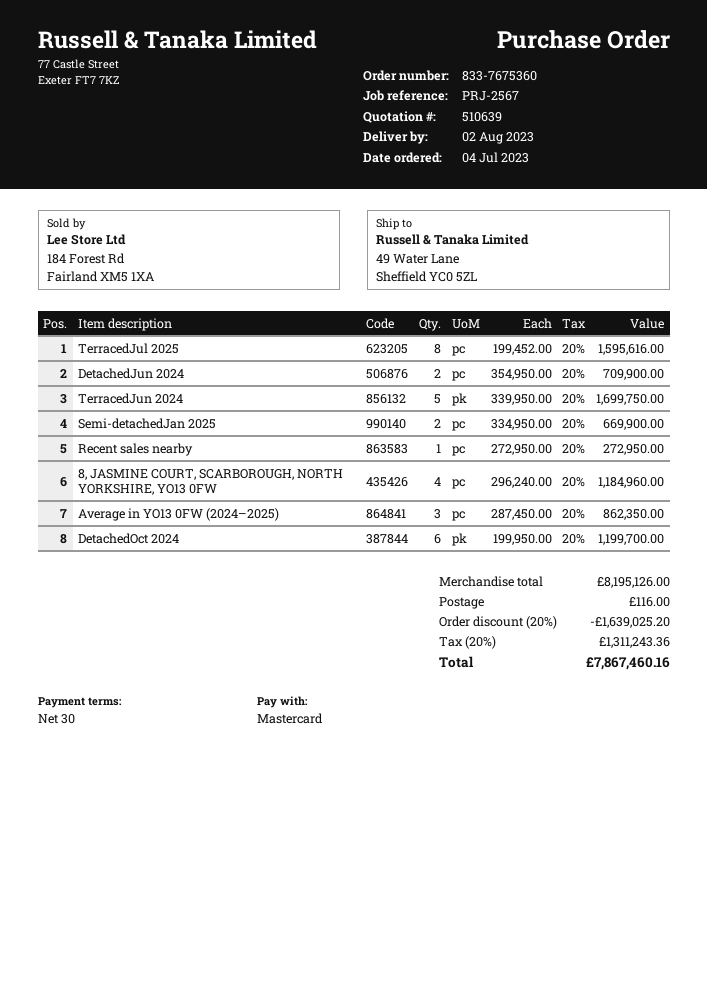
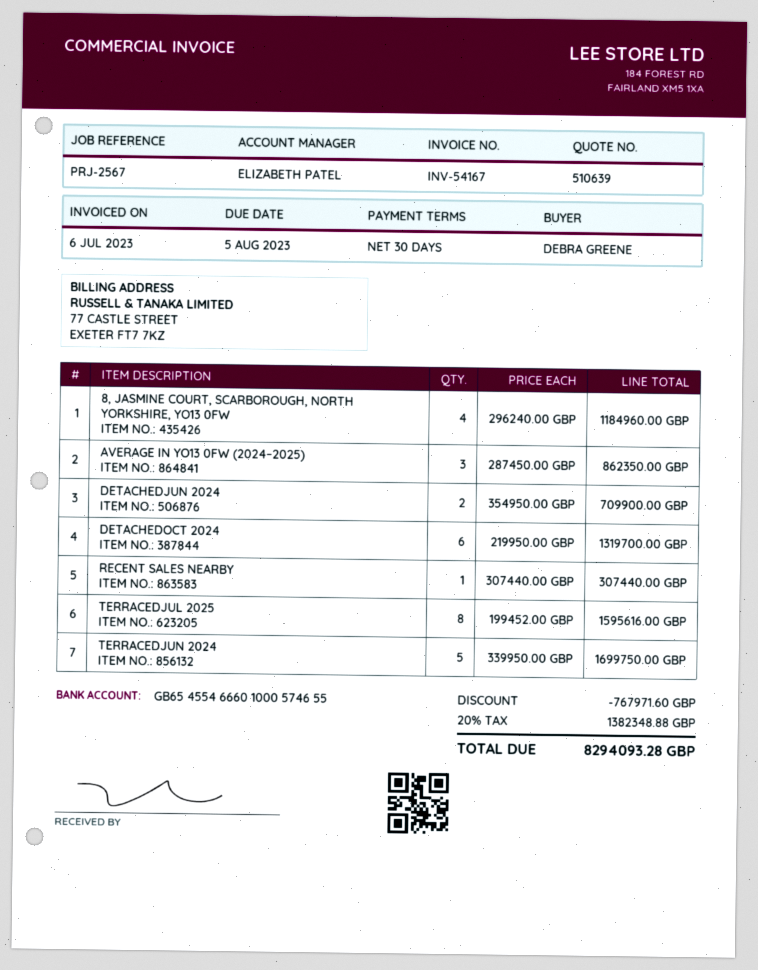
Semi-detachedJan 2025: 2 x 334950.00 = 669900.00 -> none
Recent sales nearby: 1 x 272950.00 = 272950.00 -> 1 x 307440.00 = 307440.00
DetachedOct 2024: 6 x 199950.00 = 1199700.00 -> 6 x 219950.00 = 1319700.00
discount: 1639025.20 -> 767971.60
shipping: 116.00 -> none
tax: 20% = 1311243.36 -> 20% = 1382348.88
total: 7867460.16 -> 8294093.28

